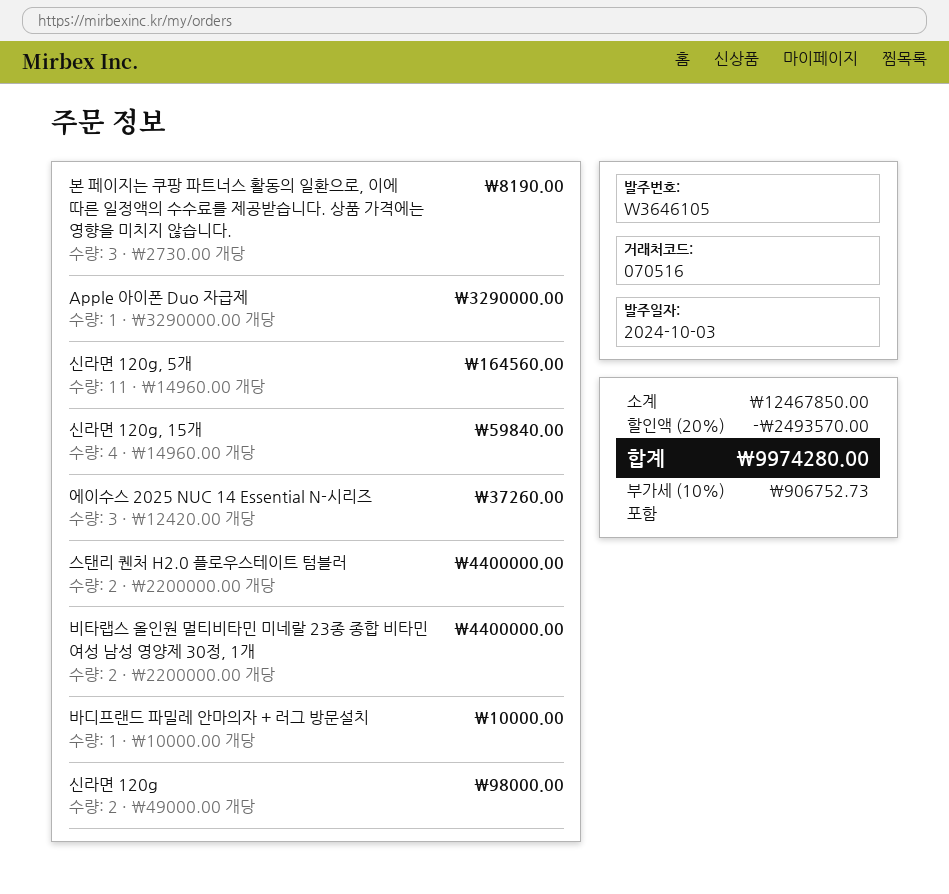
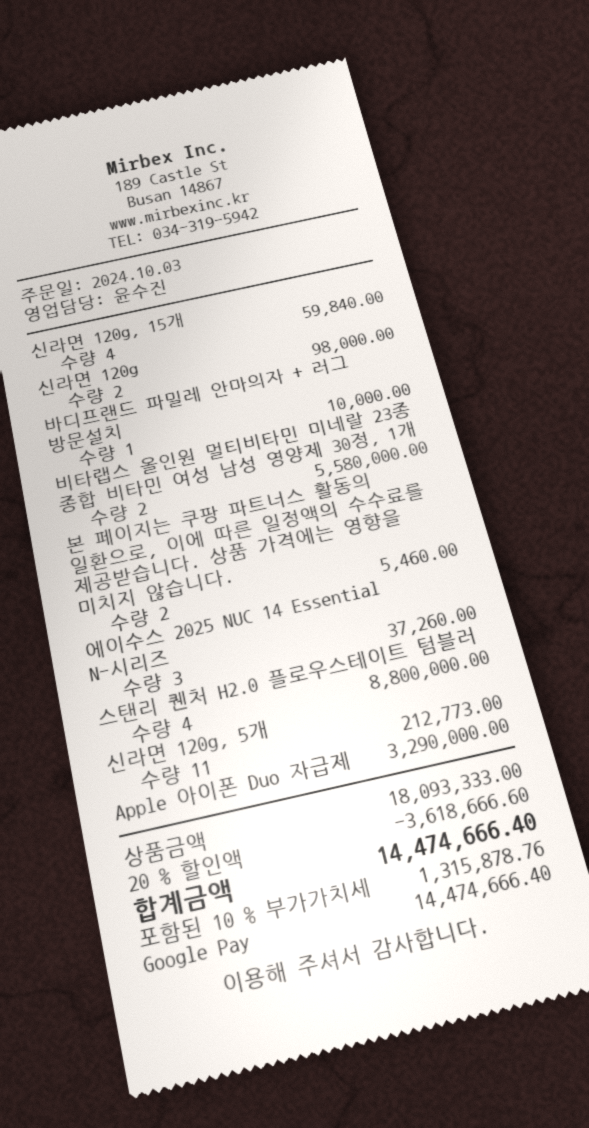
본 페이지는 쿠팡 파트너스 활동의 일환으로, 이에 따른 일정액의 수수료를 제공받습니다. 상품 가격에는 영향을 미치지 않습니다.: 3 for 8190.00 -> 2 for 5460.00
신라면 120g, 5개: 11 for 164560.00 -> 11 for 212773.00
스탠리 퀜처 H2.0 플로우스테이트 텀블러: 2 for 4400000.00 -> 4 for 8800000.00
비타랩스 올인원 멀티비타민 미네랄 23종 종합 비타민 여성 남성 영양제 30정, 1개: 2 for 4400000.00 -> 2 for 5580000.00
subtotal: 12467850.00 -> 18093333.00
discount: 20% = 2493570.00 -> 20% = 3618666.60
tax: 10% = 906752.73 -> 10% = 1315878.76
total: 9974280.00 -> 14474666.40

